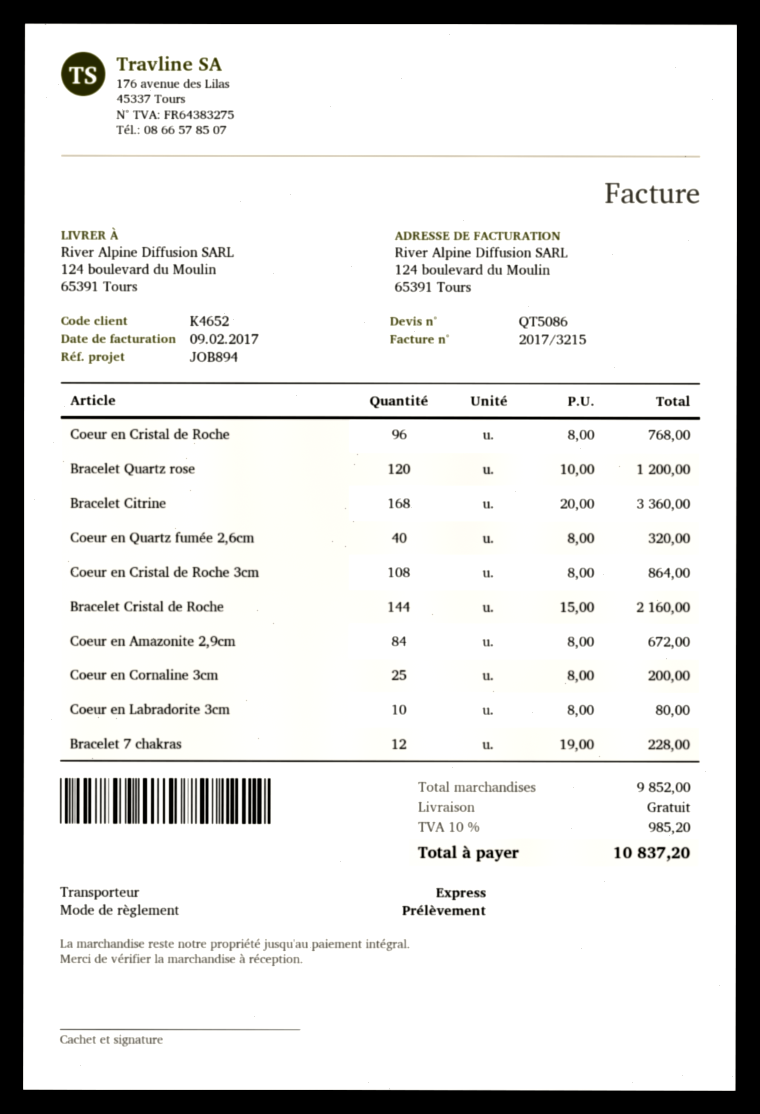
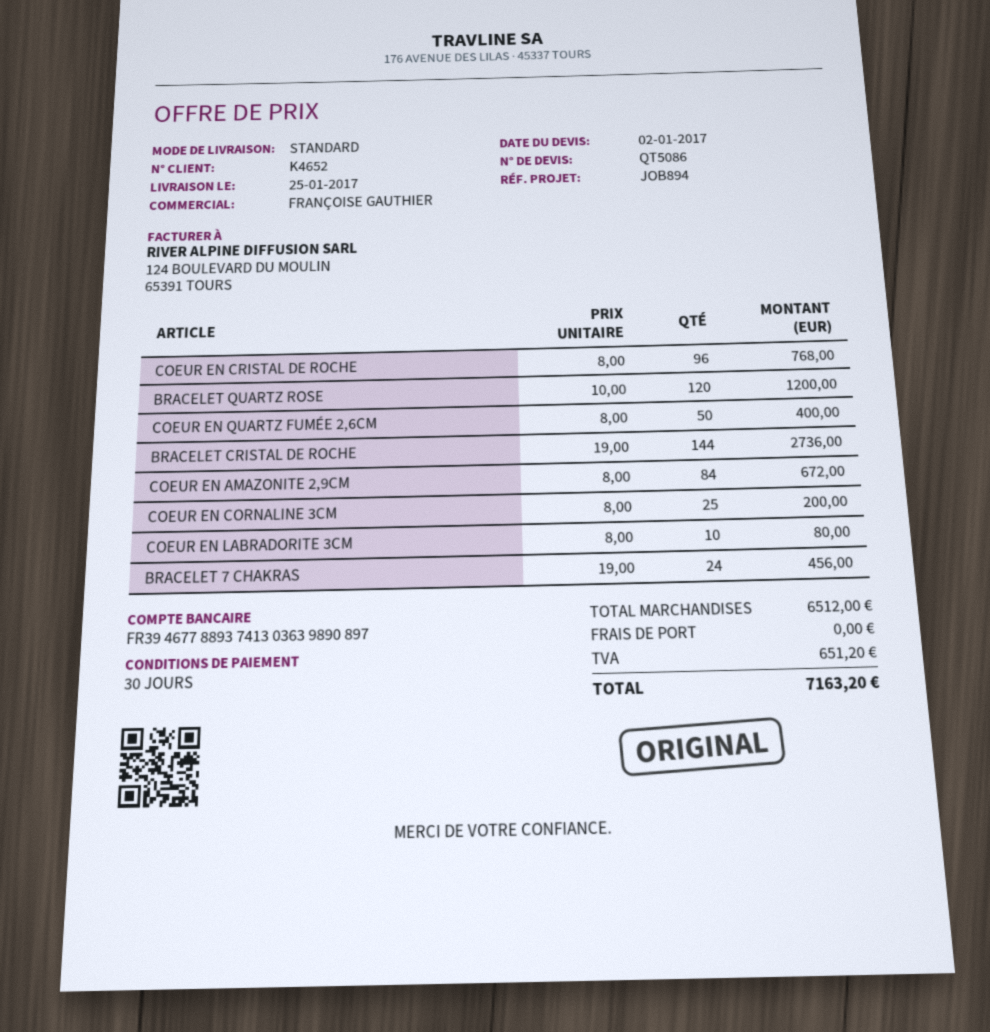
shipping method: express -> standard
Bracelet Citrine: 168 x 20.00 = 3360.00 -> none
Coeur en Quartz fumée 2,6cm: 40 x 8.00 = 320.00 -> 50 x 8.00 = 400.00
Coeur en Cristal de Roche 3cm: 108 x 8.00 = 864.00 -> none
Bracelet Cristal de Roche: 144 x 15.00 = 2160.00 -> 144 x 19.00 = 2736.00
Bracelet 7 chakras: 12 x 19.00 = 228.00 -> 24 x 19.00 = 456.00
subtotal: 9852.00 -> 6512.00
tax: 985.20 -> 651.20
total: 10837.20 -> 7163.20

